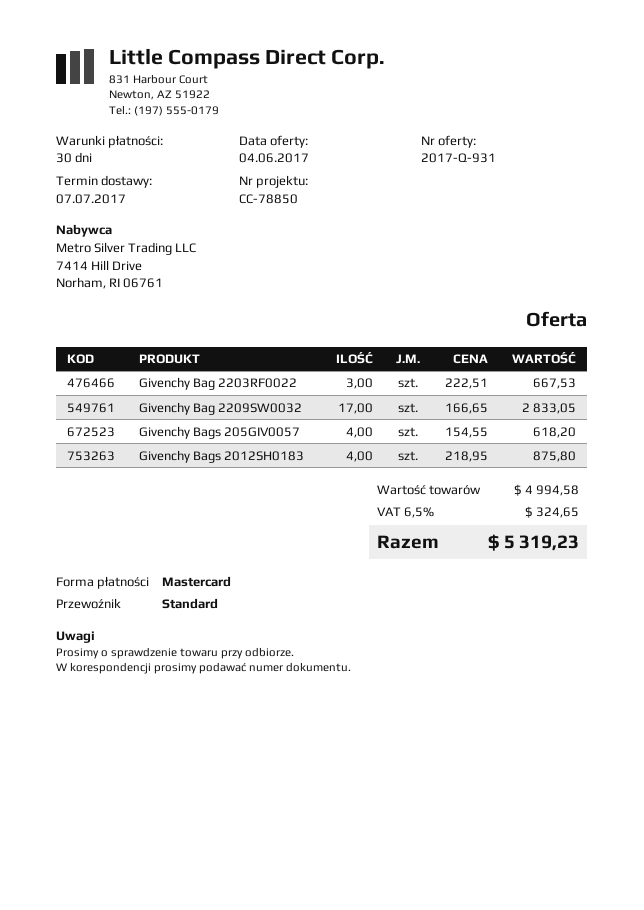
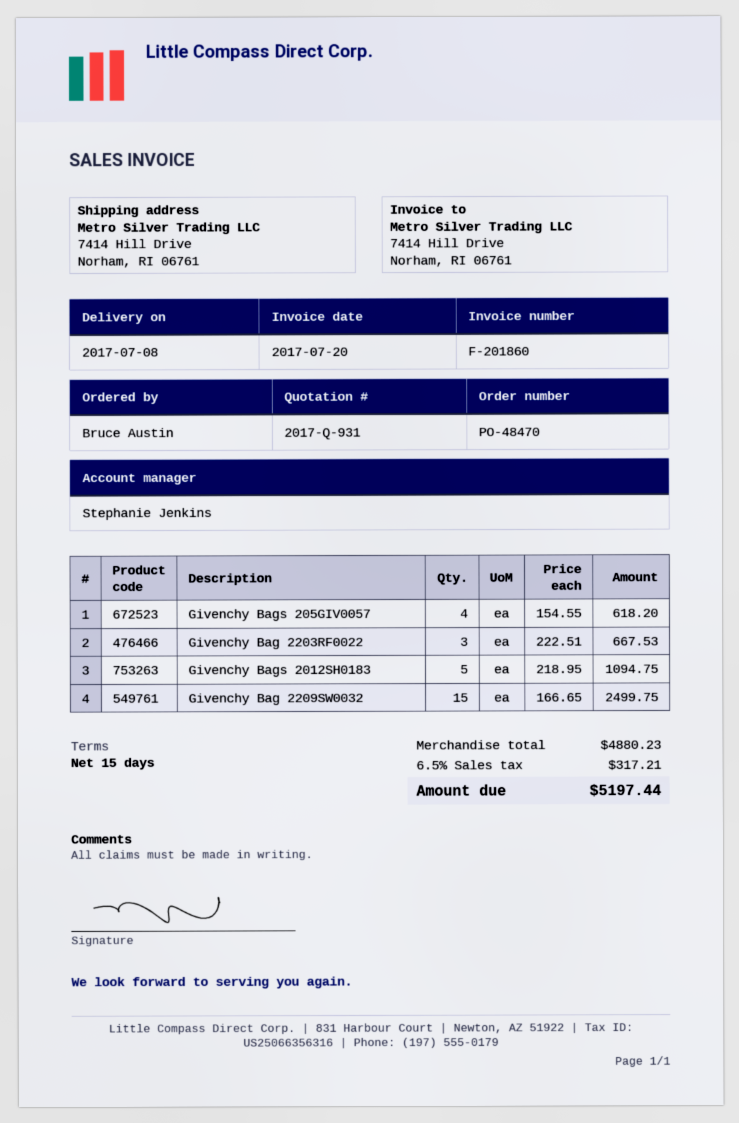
delivery date: 2017-07-07 -> 2017-07-08
payment terms: 30 days -> 15 days
Givenchy Bag 2209SW0032: 17 x 166.65 = 2833.05 -> 15 x 166.65 = 2499.75
Givenchy Bags 2012SH0183: 4 x 218.95 = 875.80 -> 5 x 218.95 = 1094.75
subtotal: 4994.58 -> 4880.23
tax: 6.5% = 324.65 -> 6.5% = 317.21
total: 5319.23 -> 5197.44

